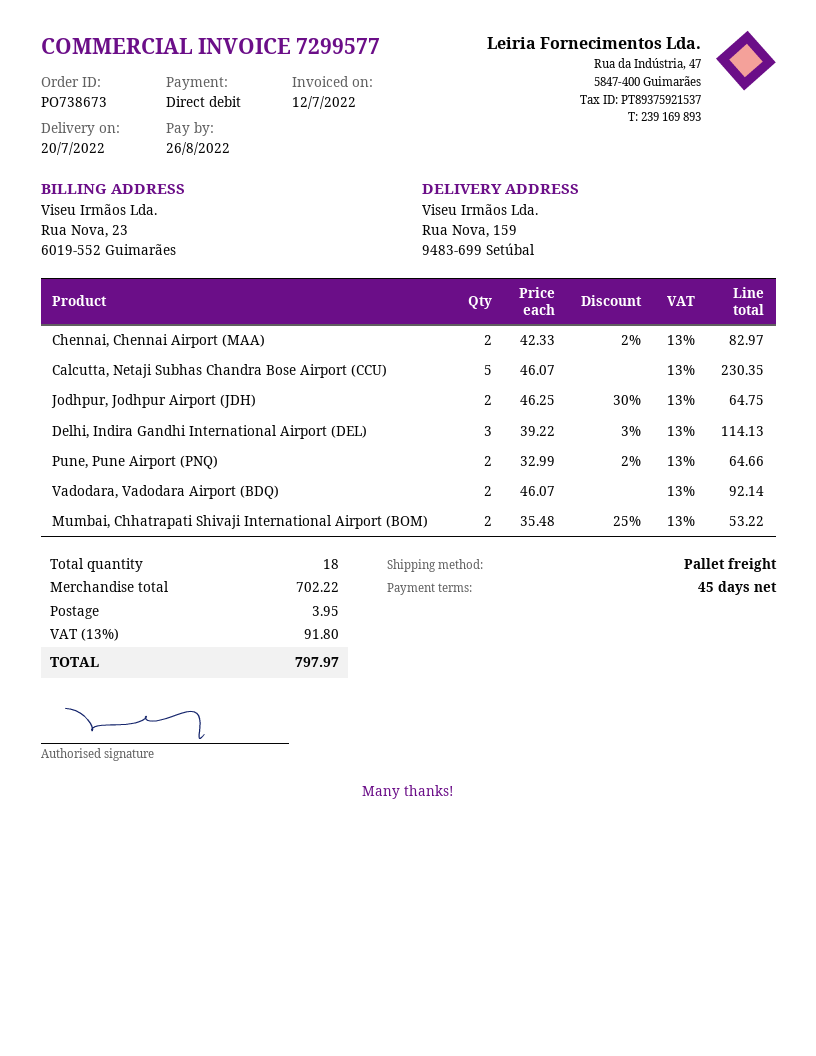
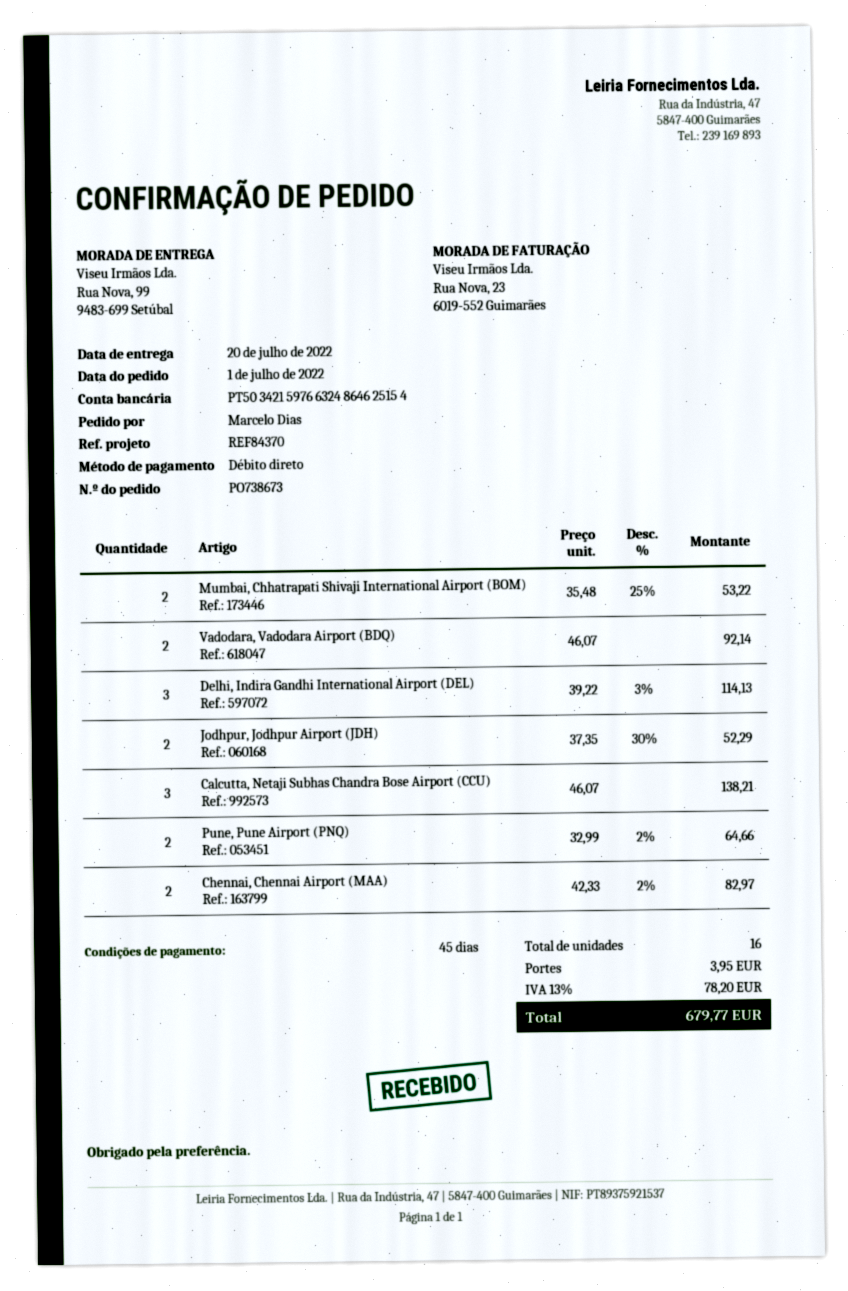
ship to: Rua Nova, 159, 9483-699 Setúbal -> Rua Nova, 99, 9483-699 Setúbal
Calcutta, Netaji Subhas Chandra Bose Airport (CCU): 5 x 46.07 = 230.35 -> 3 x 46.07 = 138.21
Jodhpur, Jodhpur Airport (JDH): 2 x 46.25 - 30% = 64.75 -> 2 x 37.35 - 30% = 52.29
total quantity: 18 -> 16
tax: 13% = 91.80 -> 13% = 78.20
total: 797.97 -> 679.77

